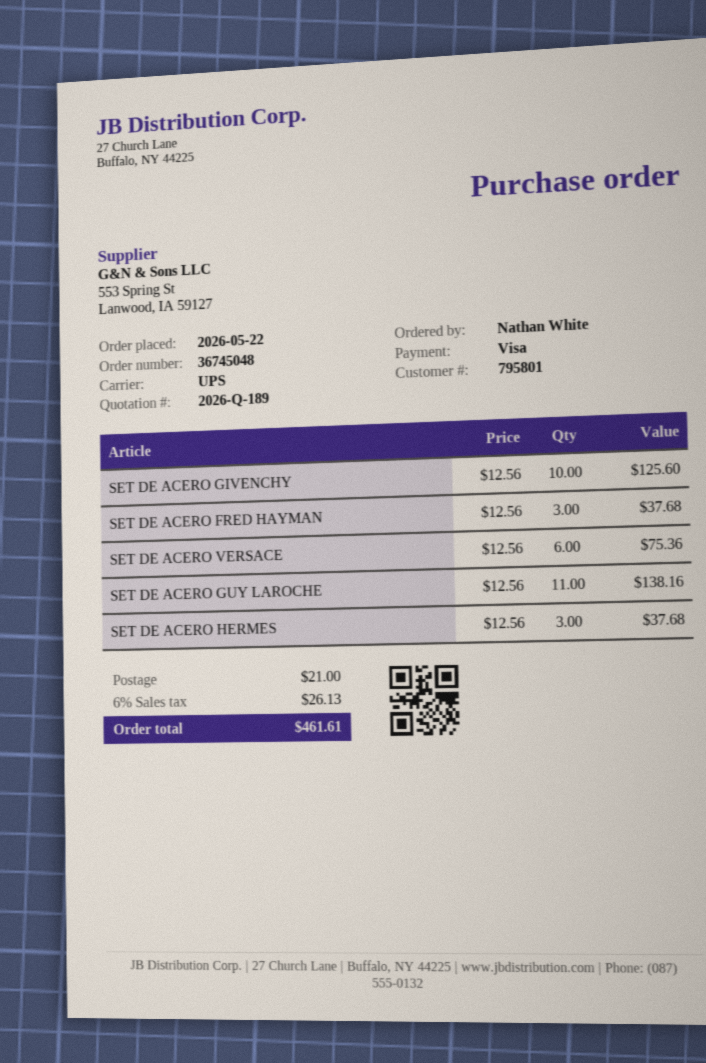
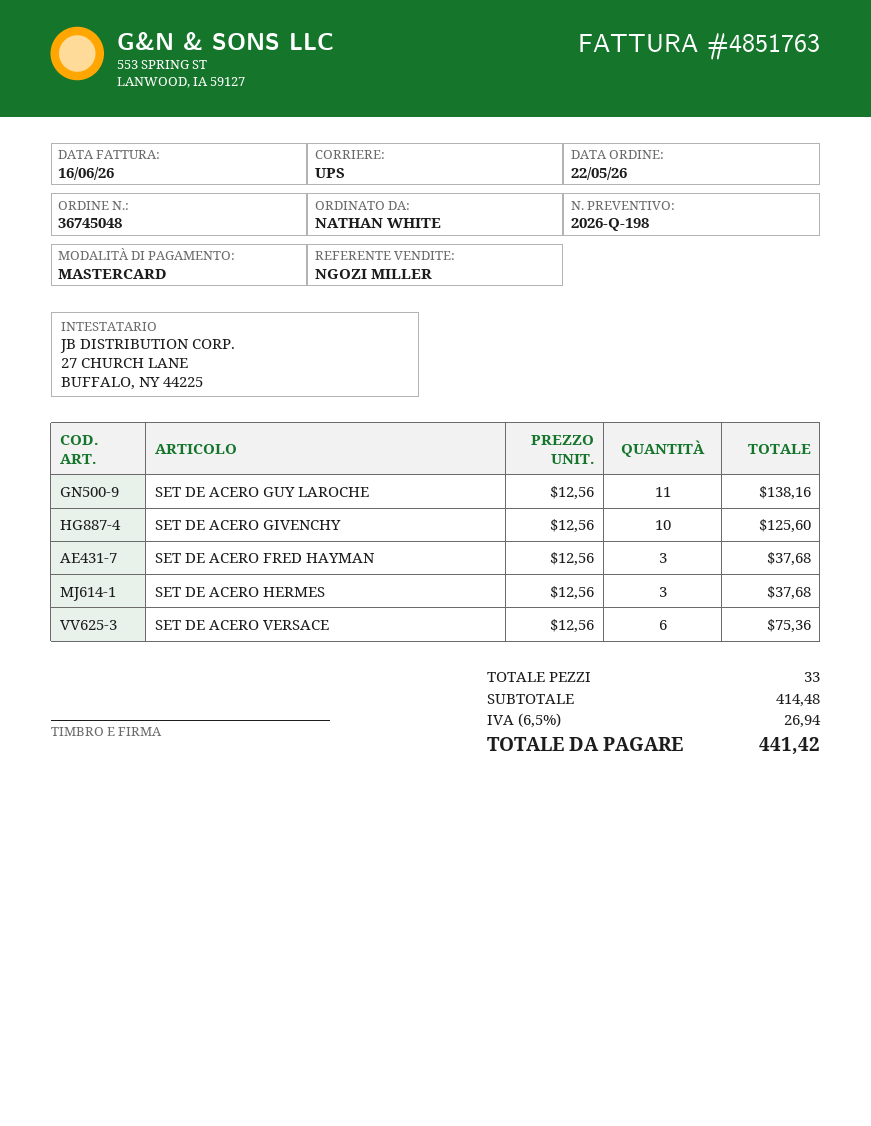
quote number: 2026-Q-189 -> 2026-Q-198
payment method: Visa -> Mastercard
shipping: 21.00 -> none
tax: 6% = 26.13 -> 6.5% = 26.94
total: 461.61 -> 441.42

